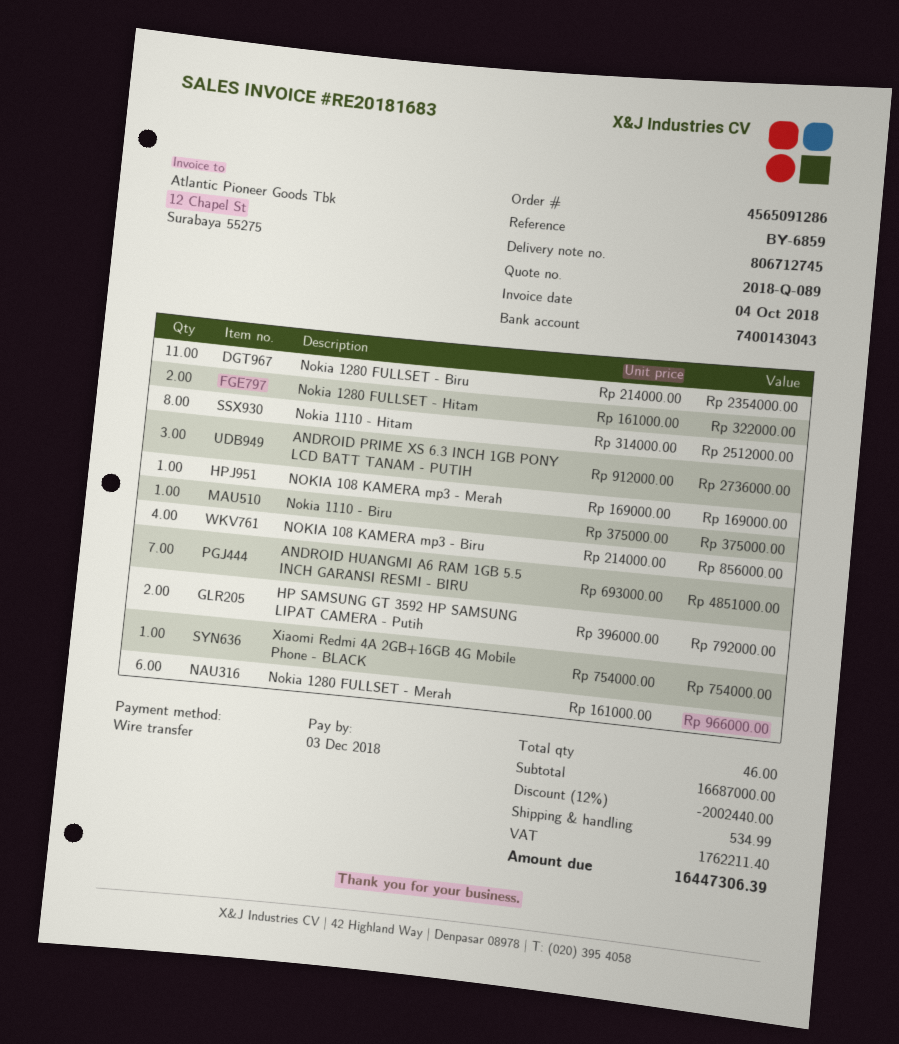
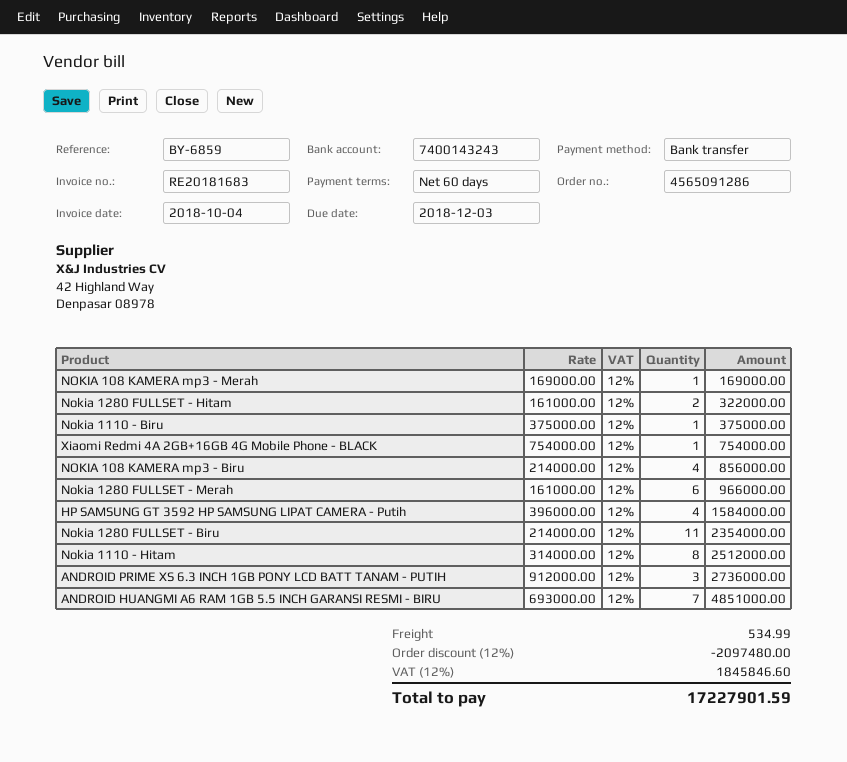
bank account: 7400143043 -> 7400143243
HP SAMSUNG GT 3592 HP SAMSUNG LIPAT CAMERA - Putih: 2 x 396000.00 = 792000.00 -> 4 x 396000.00 = 1584000.00
discount: 12% = 2002440.00 -> 12% = 2097480.00
tax: 1762211.40 -> 1845846.60
total: 16447306.39 -> 17227901.59

